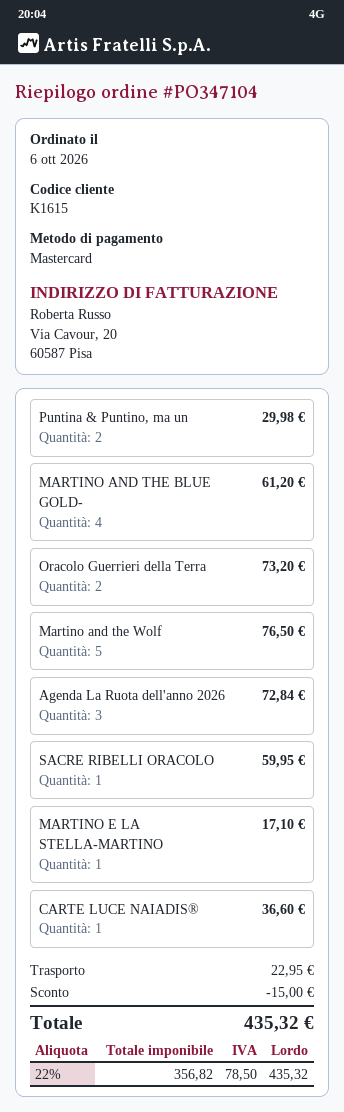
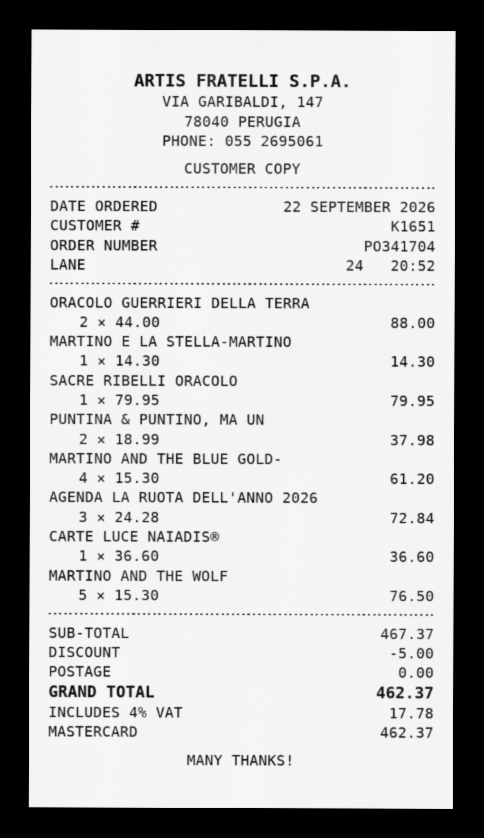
order number: PO347104 -> PO341704
order date: 2026-10-06 -> 2026-09-22
customer number: K1615 -> K1651
Puntina & Puntino, ma un: 2 for 29.98 -> 2 for 37.98
Oracolo Guerrieri della Terra: 2 for 73.20 -> 2 for 88.00
SACRE RIBELLI ORACOLO: 1 for 59.95 -> 1 for 79.95
MARTINO E LA STELLA-MARTINO: 1 for 17.10 -> 1 for 14.30
discount: 15.00 -> 5.00
shipping: 22.95 -> 0.00
tax: 22% = 78.50 -> 4% = 17.78
total: 435.32 -> 462.37

